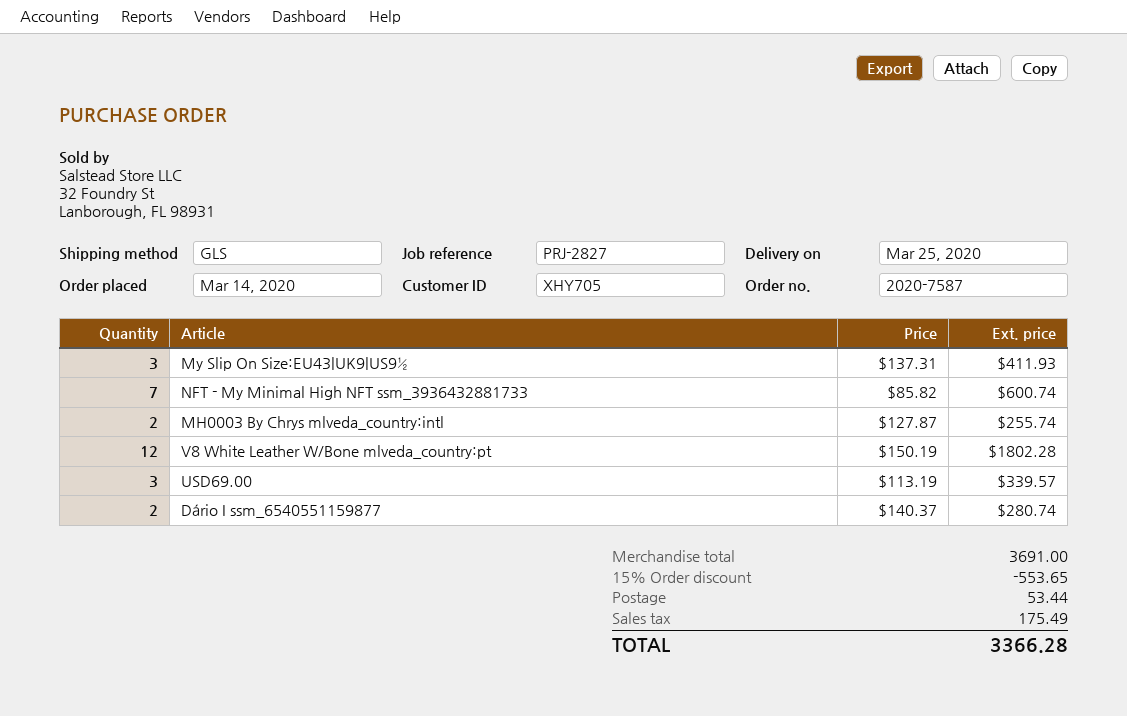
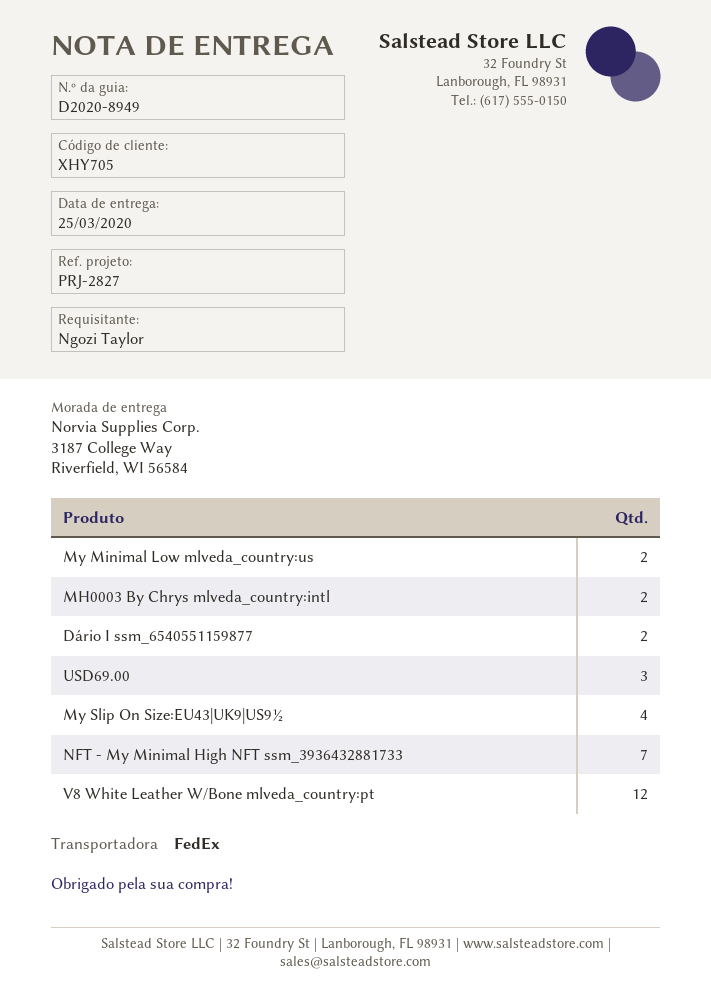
shipping method: GLS -> FedEx
My Slip On Size:EU43|UK9|US9½: 3 -> 4
My Minimal Low mlveda_country:us: none -> 2

